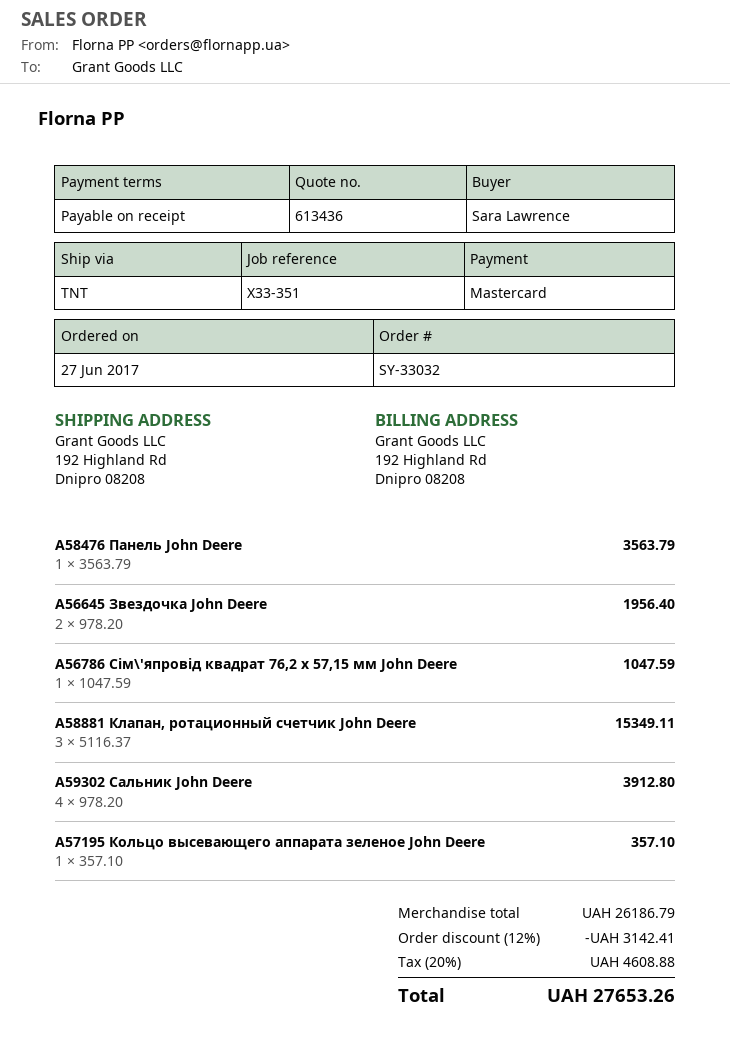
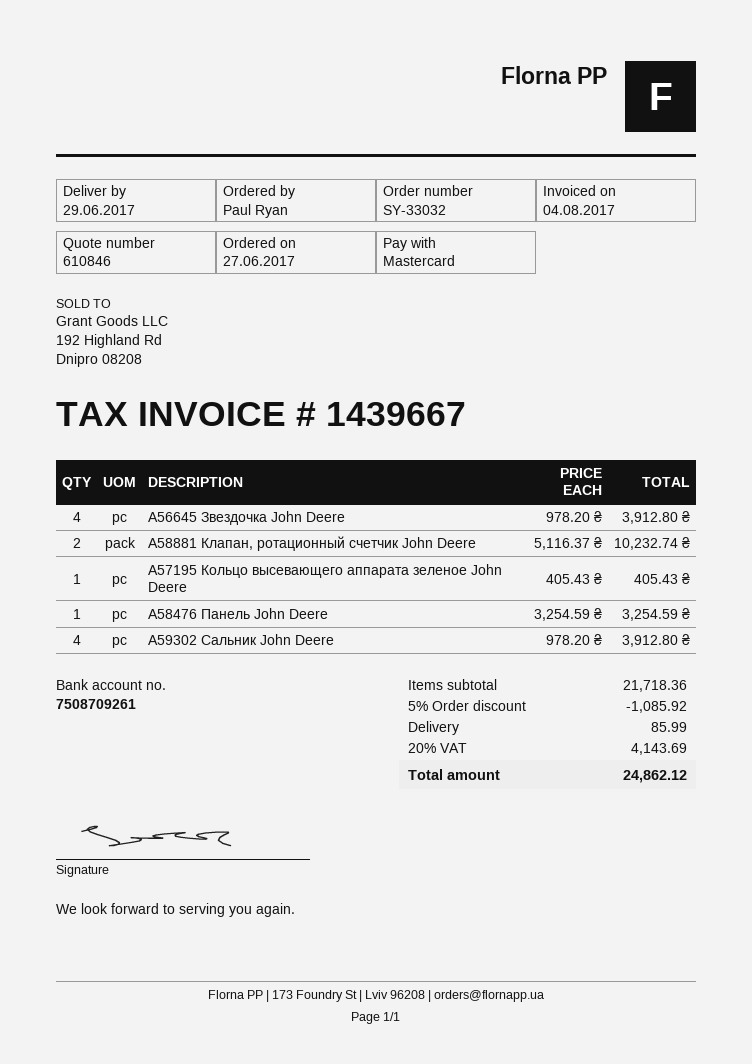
quote number: 613436 -> 610846
ordered by: Sara Lawrence -> Paul Ryan
A58476 Панель John Deere: 1 x 3563.79 = 3563.79 -> 1 x 3254.59 = 3254.59
A56645 Звездочка John Deere: 2 x 978.20 = 1956.40 -> 4 x 978.20 = 3912.80
A56786 Сім\'япровід квадрат 76,2 x 57,15 мм John Deere: 1 x 1047.59 = 1047.59 -> none
A58881 Клапан, ротационный счетчик John Deere: 3 x 5116.37 = 15349.11 -> 2 x 5116.37 = 10232.74
A57195 Кольцо высевающего аппарата зеленое John Deere: 1 x 357.10 = 357.10 -> 1 x 405.43 = 405.43
subtotal: 26186.79 -> 21718.36
discount: 12% = 3142.41 -> 5% = 1085.92
shipping: none -> 85.99
tax: 20% = 4608.88 -> 20% = 4143.69
total: 27653.26 -> 24862.12

